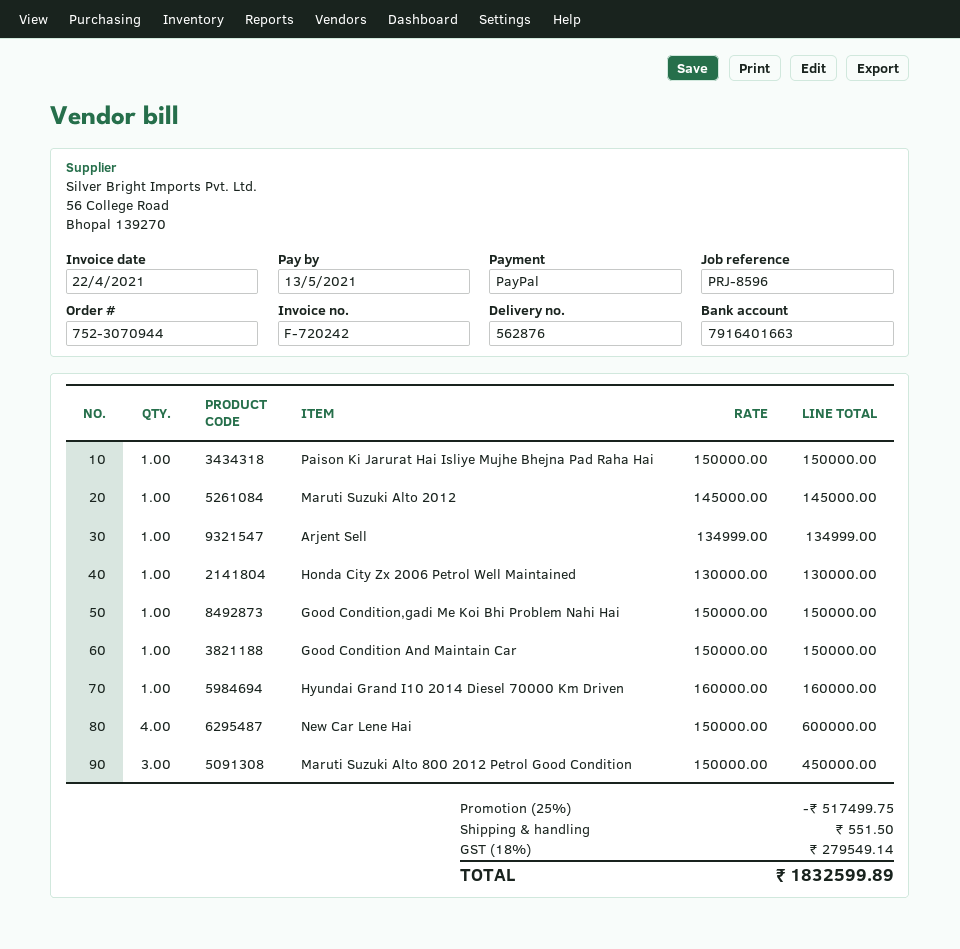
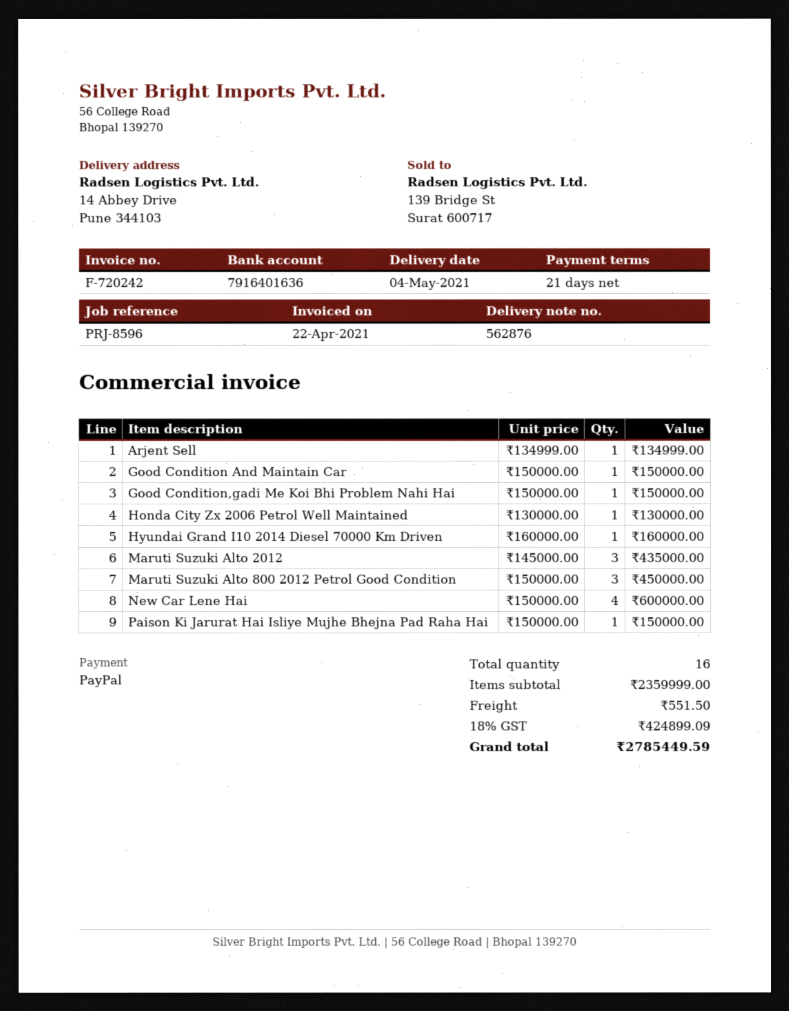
bank account: 7916401663 -> 7916401636
Maruti Suzuki Alto 2012: 1 x 145000.00 = 145000.00 -> 3 x 145000.00 = 435000.00
discount: 25% = 517499.75 -> none
tax: 18% = 279549.14 -> 18% = 424899.09
total: 1832599.89 -> 2785449.59

